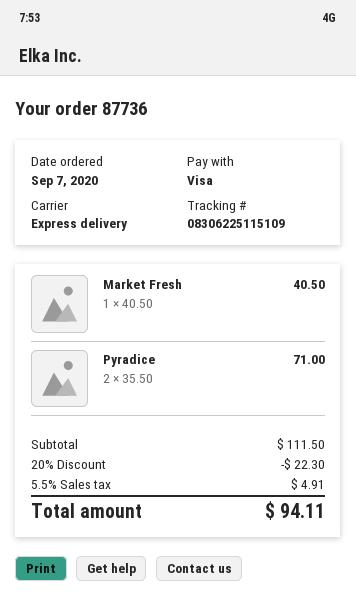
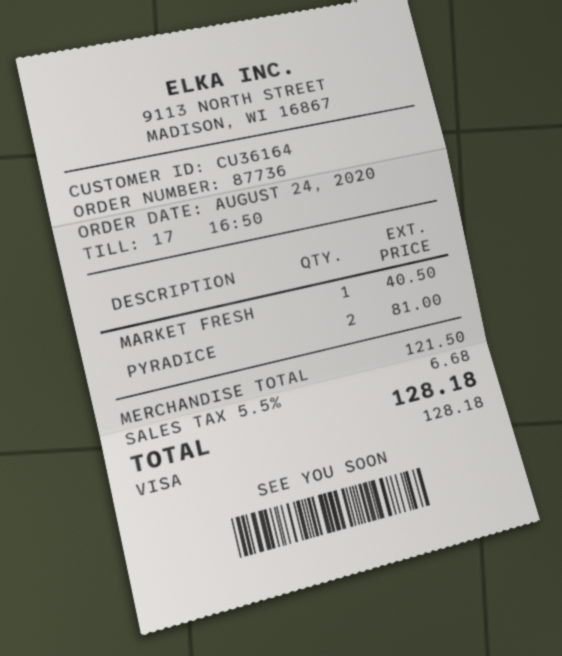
order date: 2020-09-07 -> 2020-08-24
Pyradice: 2 for 71.00 -> 2 for 81.00
subtotal: 111.50 -> 121.50
discount: 20% = 22.30 -> none
tax: 5.5% = 4.91 -> 5.5% = 6.68
total: 94.11 -> 128.18

